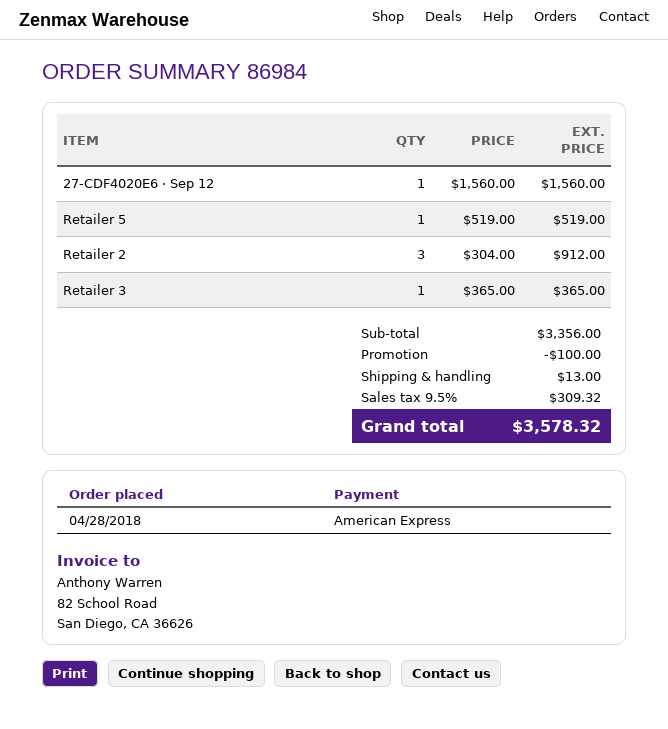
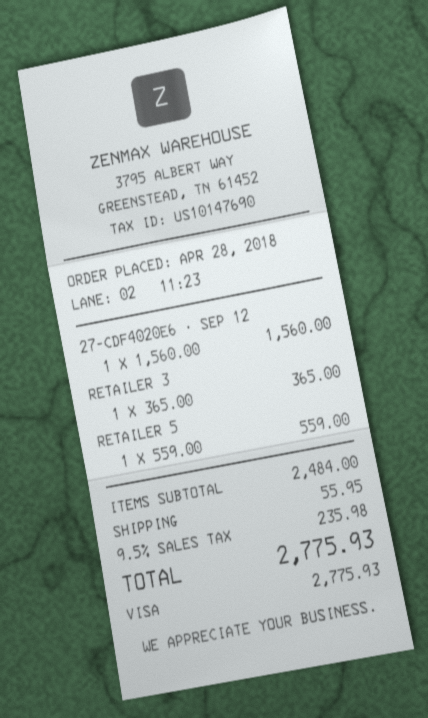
payment method: American Express -> Visa
Retailer 5: 1 x 519.00 = 519.00 -> 1 x 559.00 = 559.00
Retailer 2: 3 x 304.00 = 912.00 -> none
subtotal: 3356.00 -> 2484.00
discount: 100.00 -> none
shipping: 13.00 -> 55.95
tax: 9.5% = 309.32 -> 9.5% = 235.98
total: 3578.32 -> 2775.93

